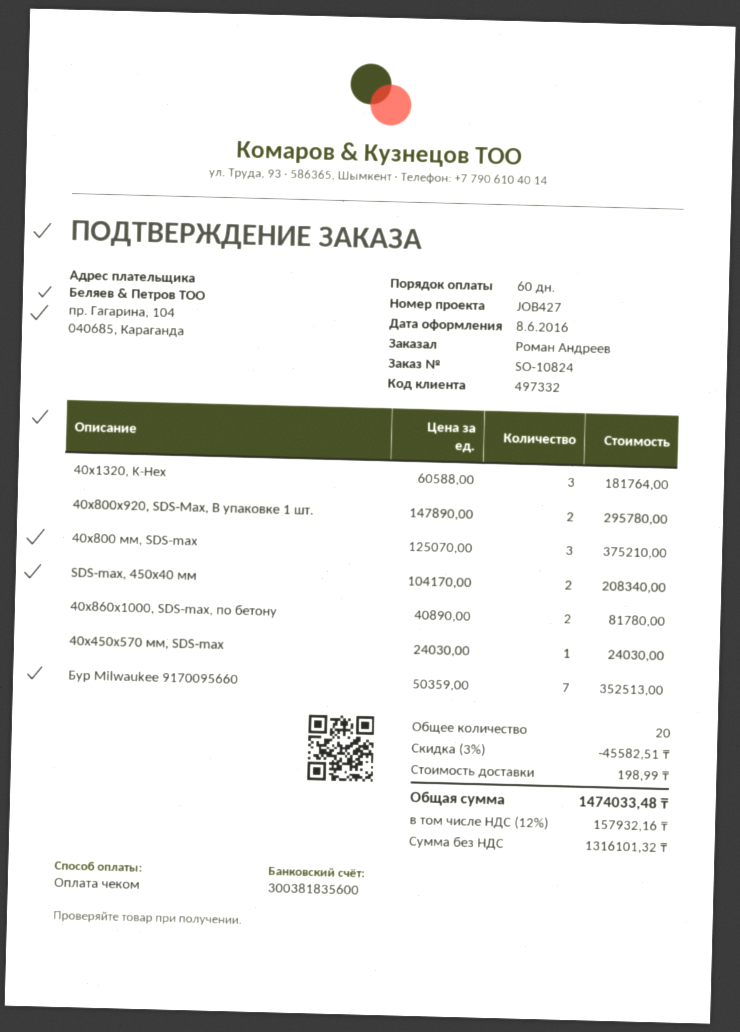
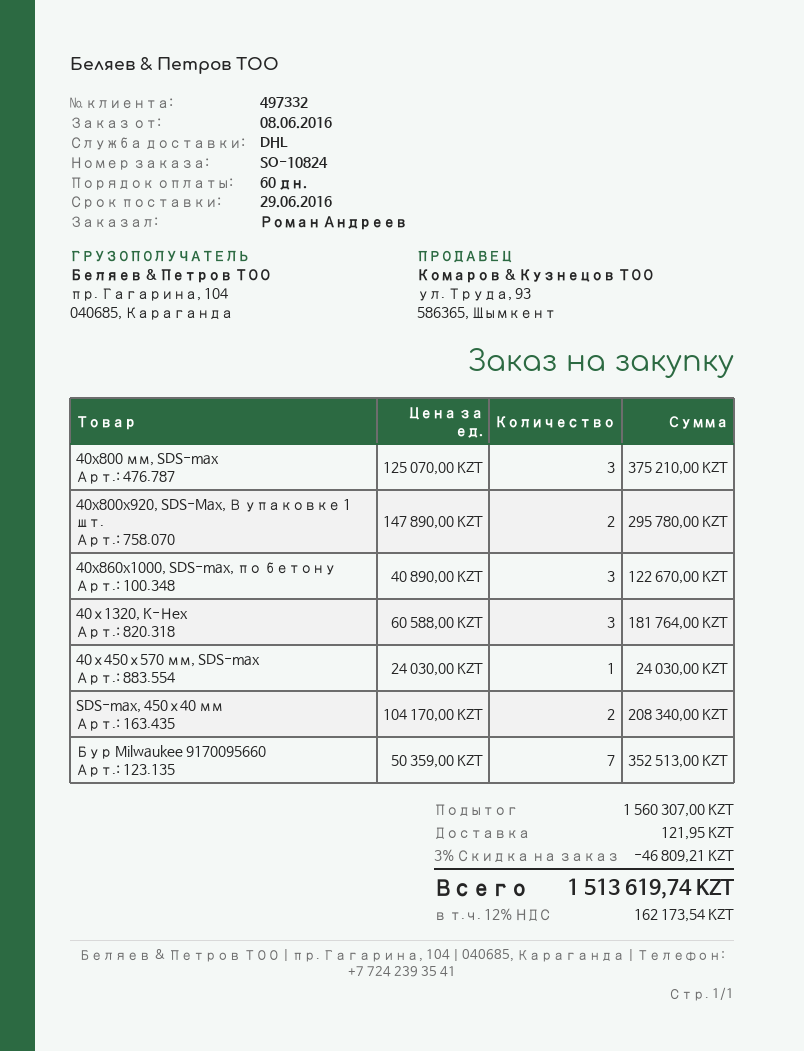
40x860x1000, SDS-max, по бетону: 2 x 40890.00 = 81780.00 -> 3 x 40890.00 = 122670.00
discount: 3% = 45582.51 -> 3% = 46809.21
shipping: 198.99 -> 121.95
tax: 12% = 157932.16 -> 12% = 162173.54
total: 1474033.48 -> 1513619.74

